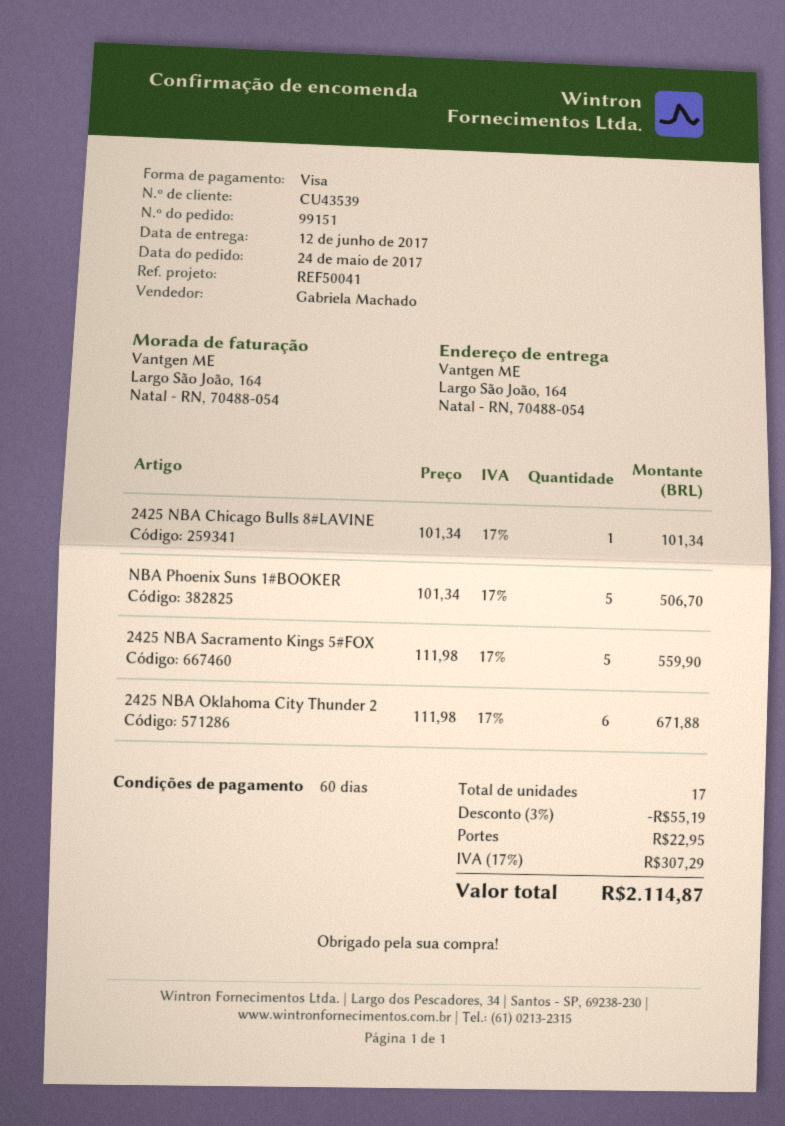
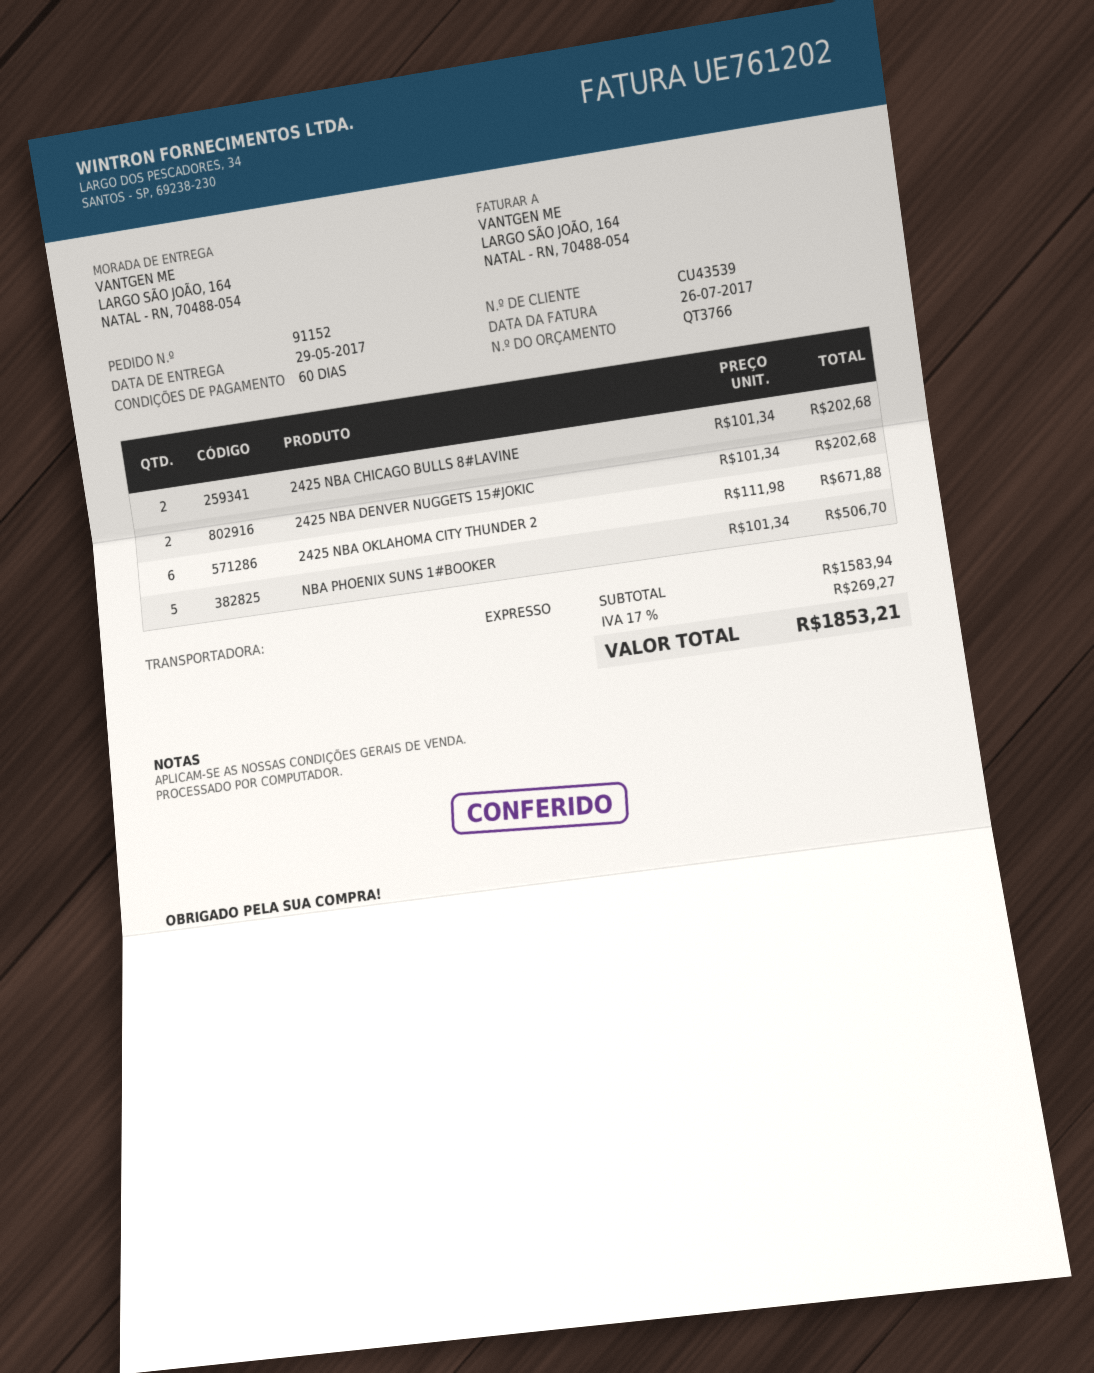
order number: 99151 -> 91152
delivery date: 2017-06-12 -> 2017-05-29
2425 NBA Chicago Bulls 8#LAVINE: 1 x 101.34 = 101.34 -> 2 x 101.34 = 202.68
2425 NBA Sacramento Kings 5#FOX: 5 x 111.98 = 559.90 -> none
2425 NBA DENVER NUGGETS 15#JOKIC: none -> 2 x 101.34 = 202.68
discount: 3% = 55.19 -> none
shipping: 22.95 -> none
tax: 17% = 307.29 -> 17% = 269.27
total: 2114.87 -> 1853.21

